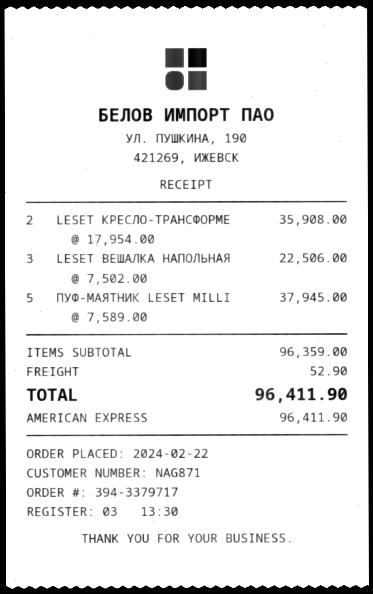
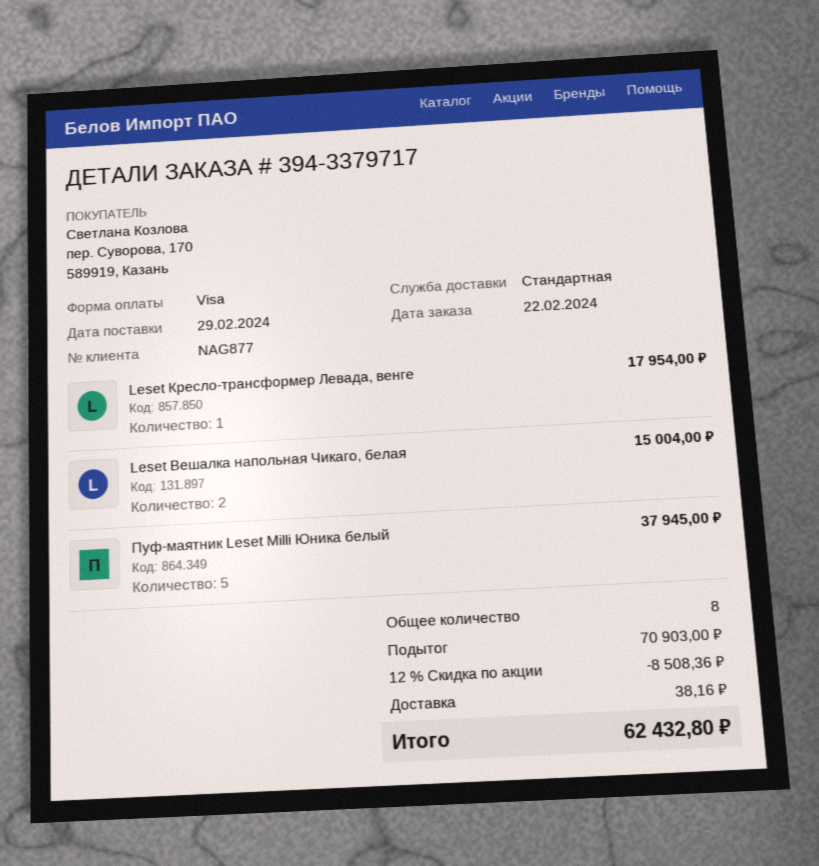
customer number: NAG871 -> NAG877
payment method: American Express -> Visa
LESET КРЕСЛО-ТРАНСФОРМЕ: 2 for 35908.00 -> 1 for 17954.00
LESET ВЕШАЛКА НАПОЛЬНАЯ: 3 for 22506.00 -> 2 for 15004.00
subtotal: 96359.00 -> 70903.00
discount: none -> 12% = 8508.36
shipping: 52.90 -> 38.16
total: 96411.90 -> 62432.80

